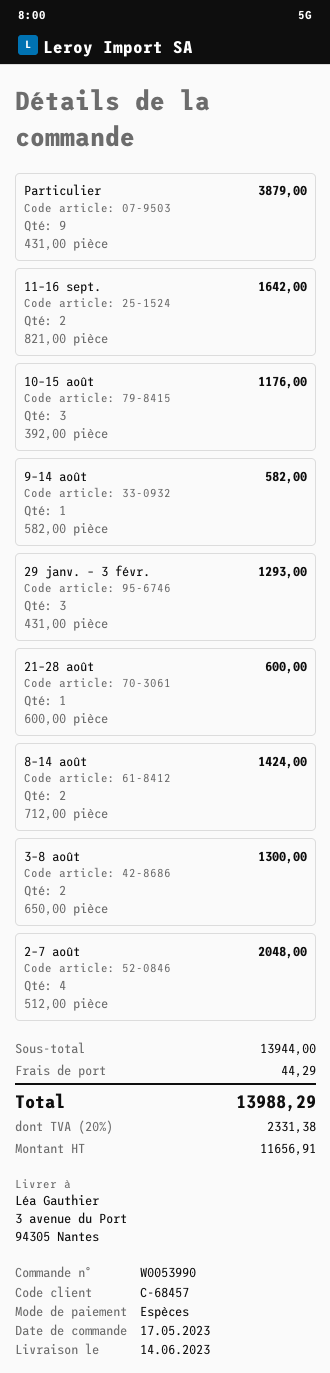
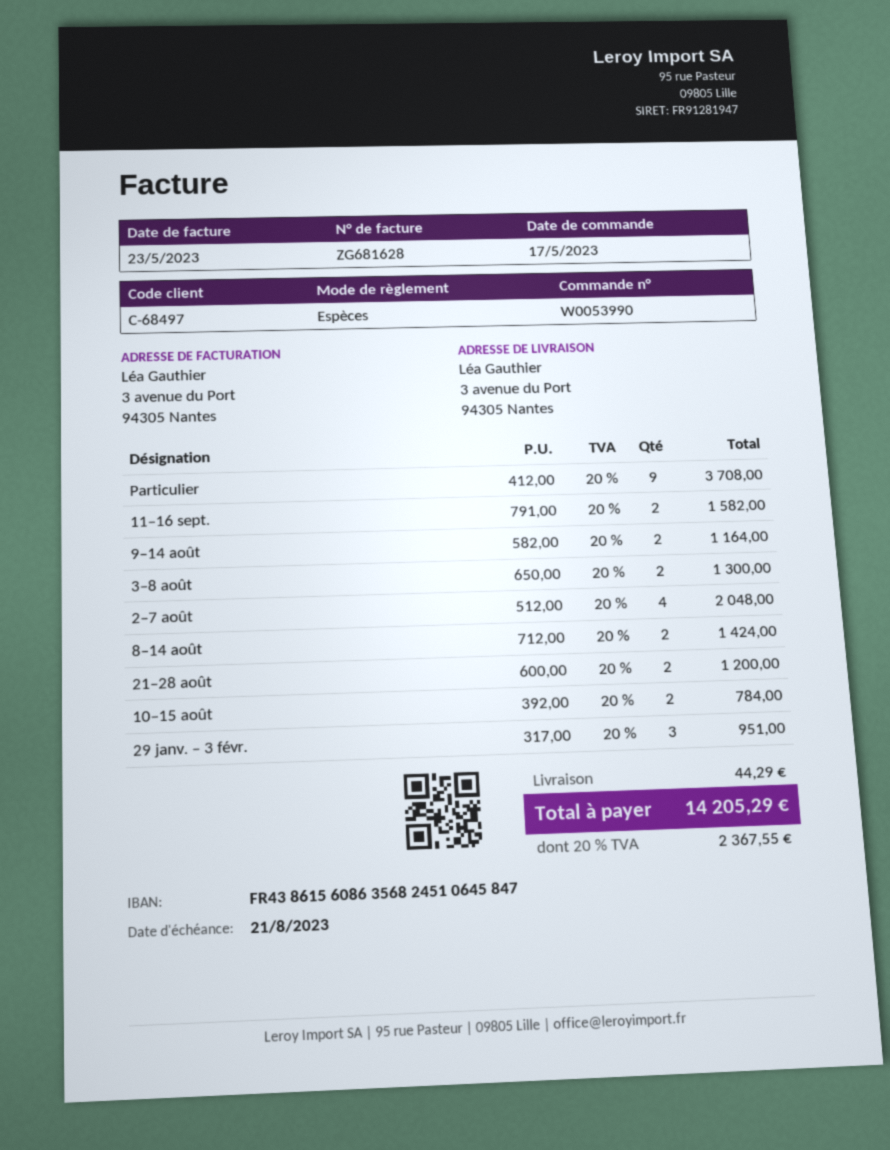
customer number: C-68457 -> C-68497
Particulier: 9 x 431.00 = 3879.00 -> 9 x 412.00 = 3708.00
11–16 sept.: 2 x 821.00 = 1642.00 -> 2 x 791.00 = 1582.00
10–15 août: 3 x 392.00 = 1176.00 -> 2 x 392.00 = 784.00
9–14 août: 1 x 582.00 = 582.00 -> 2 x 582.00 = 1164.00
29 janv. – 3 févr.: 3 x 431.00 = 1293.00 -> 3 x 317.00 = 951.00
21–28 août: 1 x 600.00 = 600.00 -> 2 x 600.00 = 1200.00
tax: 20% = 2331.38 -> 20% = 2367.55
total: 13988.29 -> 14205.29

